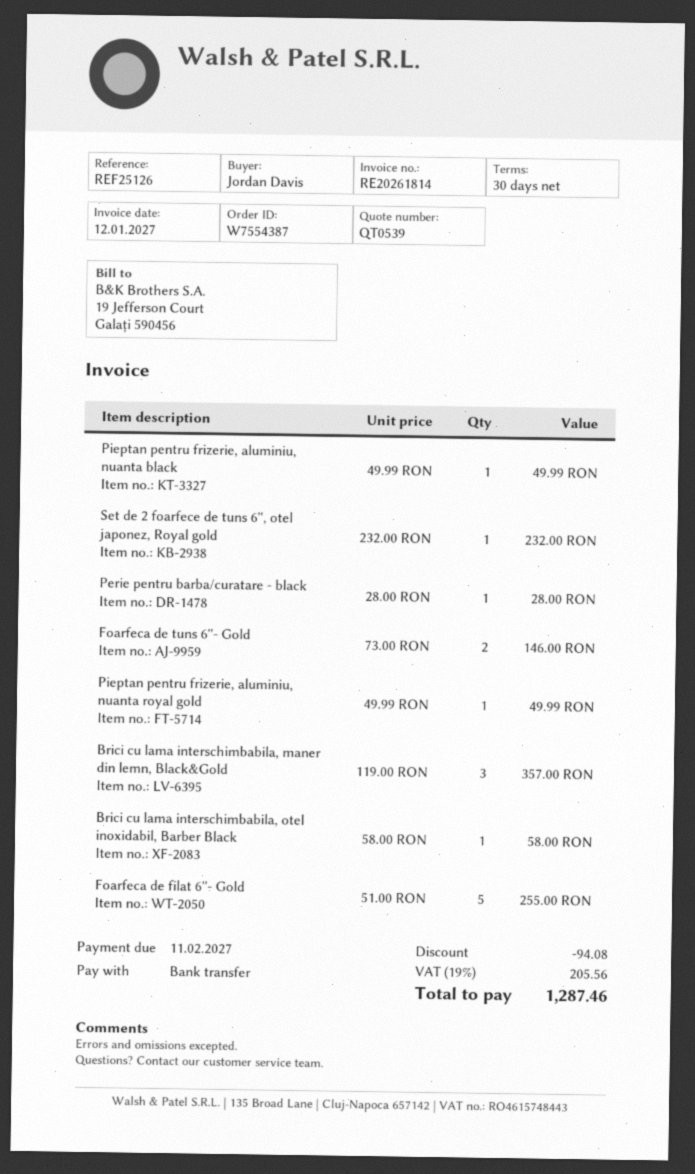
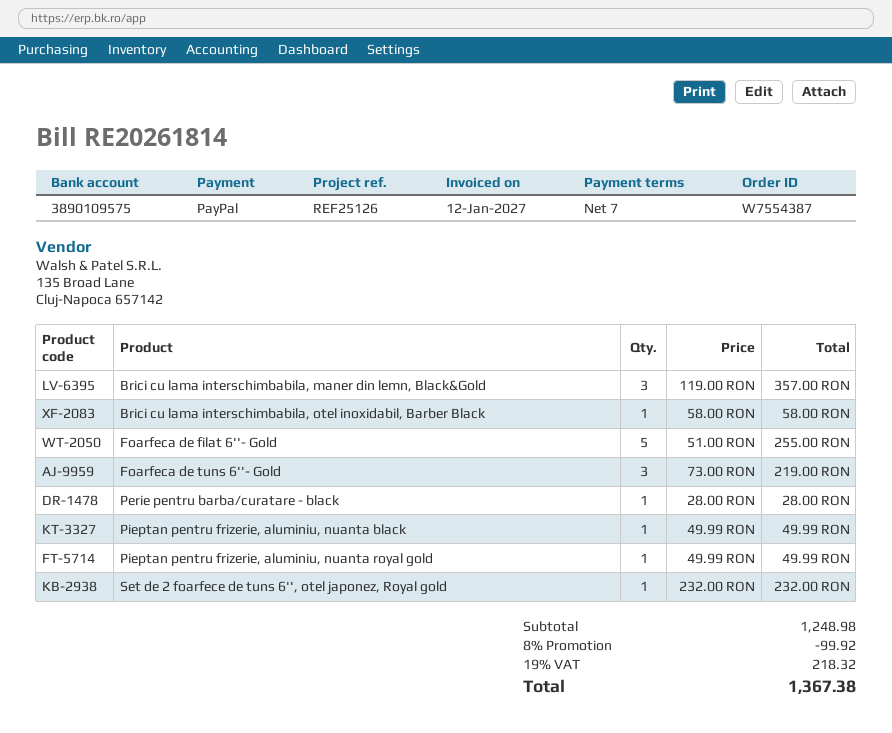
payment terms: 30 days -> 7 days
payment method: bank transfer -> PayPal
Foarfeca de tuns 6''- Gold: 2 x 73.00 = 146.00 -> 3 x 73.00 = 219.00
discount: 94.08 -> 99.92
tax: 19% = 205.56 -> 19% = 218.32
total: 1287.46 -> 1367.38

